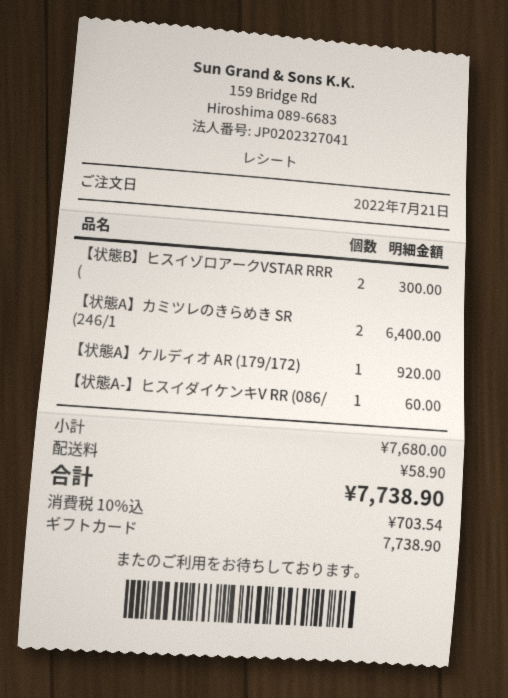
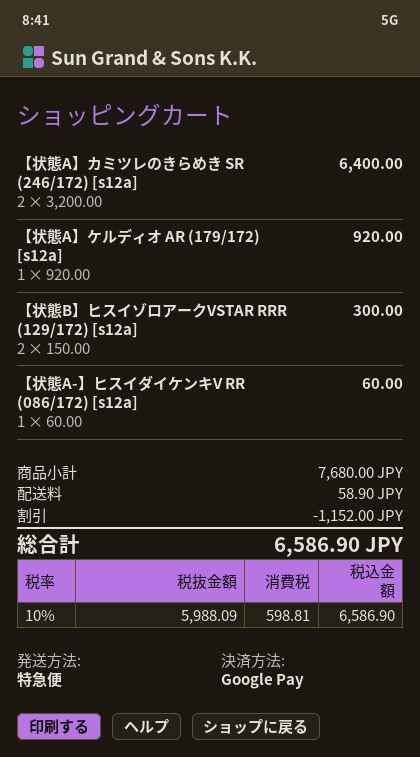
payment method: gift card -> Google Pay
discount: none -> 1152.00
tax: 10% = 703.54 -> 10% = 598.81
total: 7738.90 -> 6586.90

